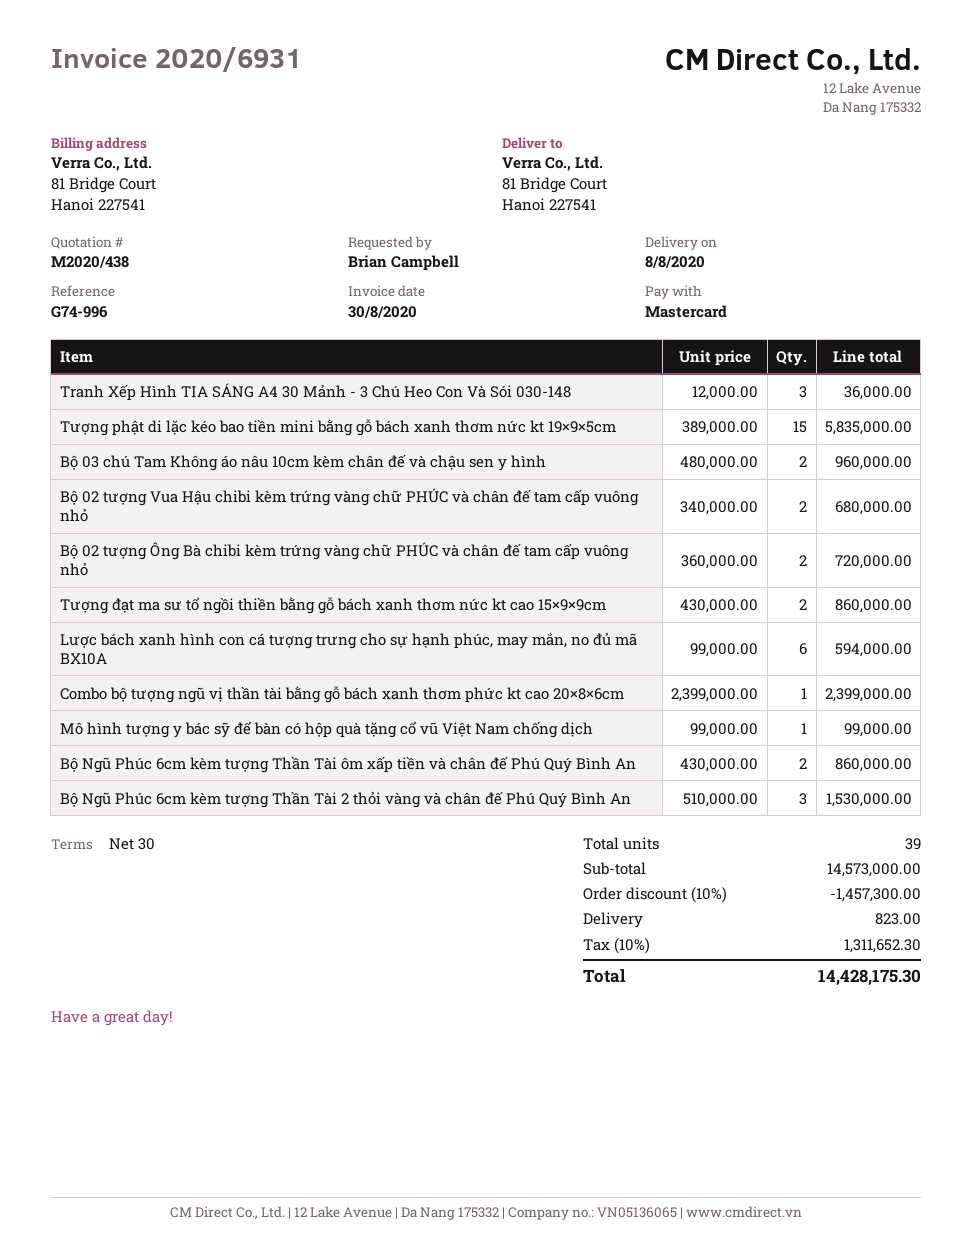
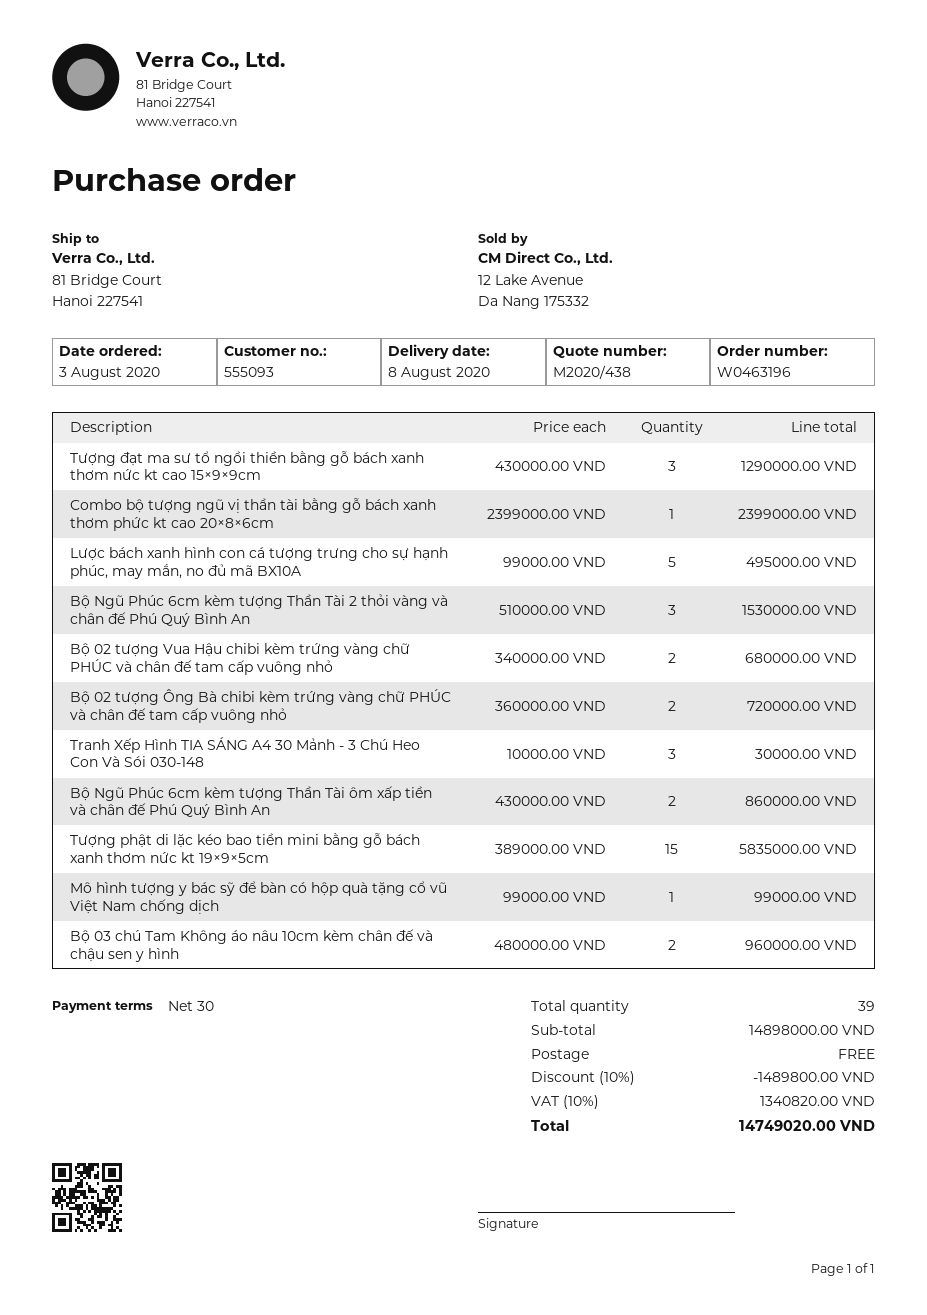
Tranh Xếp Hình TIA SÁNG A4 30 Mảnh - 3 Chú Heo Con Và Sói 030-148: 3 x 12000.00 = 36000.00 -> 3 x 10000.00 = 30000.00
Tượng đạt ma sư tổ ngồi thiền bằng gỗ bách xanh thơm nức kt cao 15×9×9cm: 2 x 430000.00 = 860000.00 -> 3 x 430000.00 = 1290000.00
Lược bách xanh hình con cá tượng trưng cho sự hạnh phúc, may mắn, no đủ mã BX10A: 6 x 99000.00 = 594000.00 -> 5 x 99000.00 = 495000.00
subtotal: 14573000.00 -> 14898000.00
discount: 10% = 1457300.00 -> 10% = 1489800.00
shipping: 823.00 -> 0.00
tax: 10% = 1311652.30 -> 10% = 1340820.00
total: 14428175.30 -> 14749020.00

